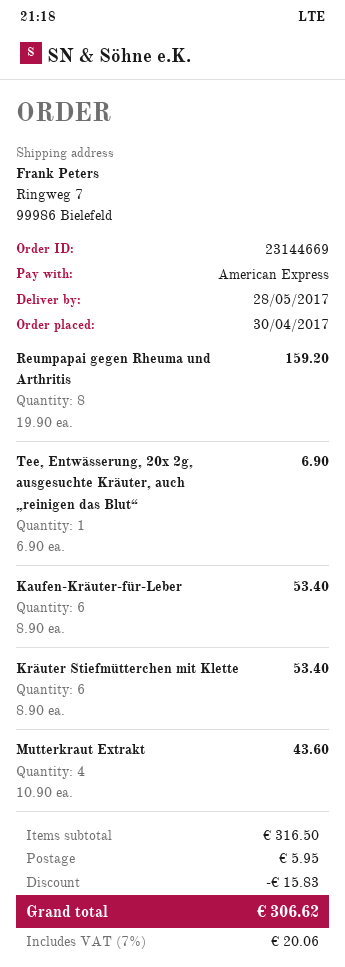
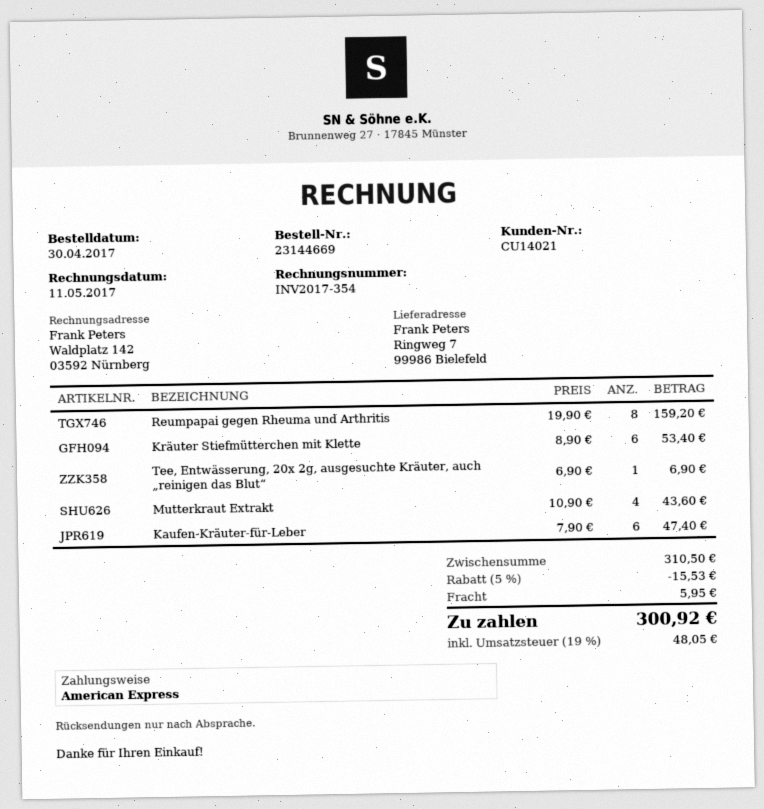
Kaufen-Kräuter-für-Leber: 6 x 8.90 = 53.40 -> 6 x 7.90 = 47.40
subtotal: 316.50 -> 310.50
discount: 15.83 -> 15.53
tax: 7% = 20.06 -> 19% = 48.05
total: 306.62 -> 300.92

